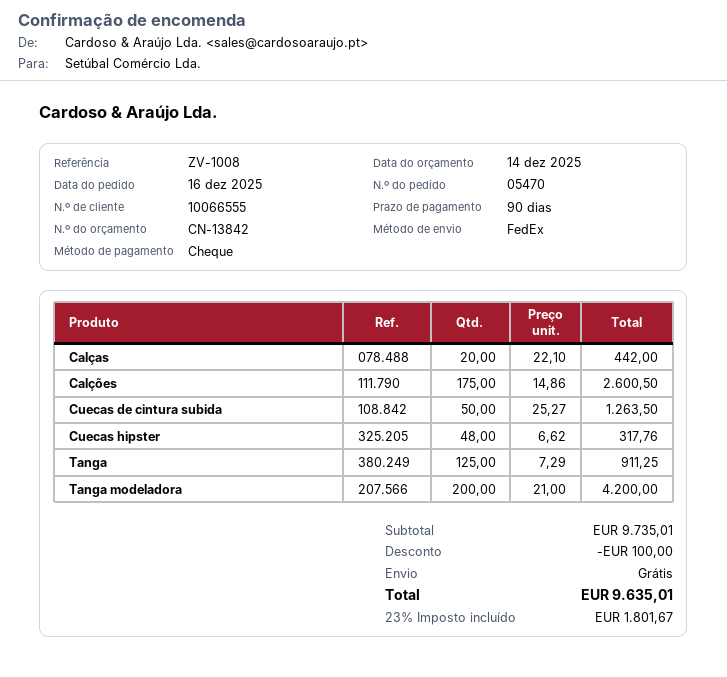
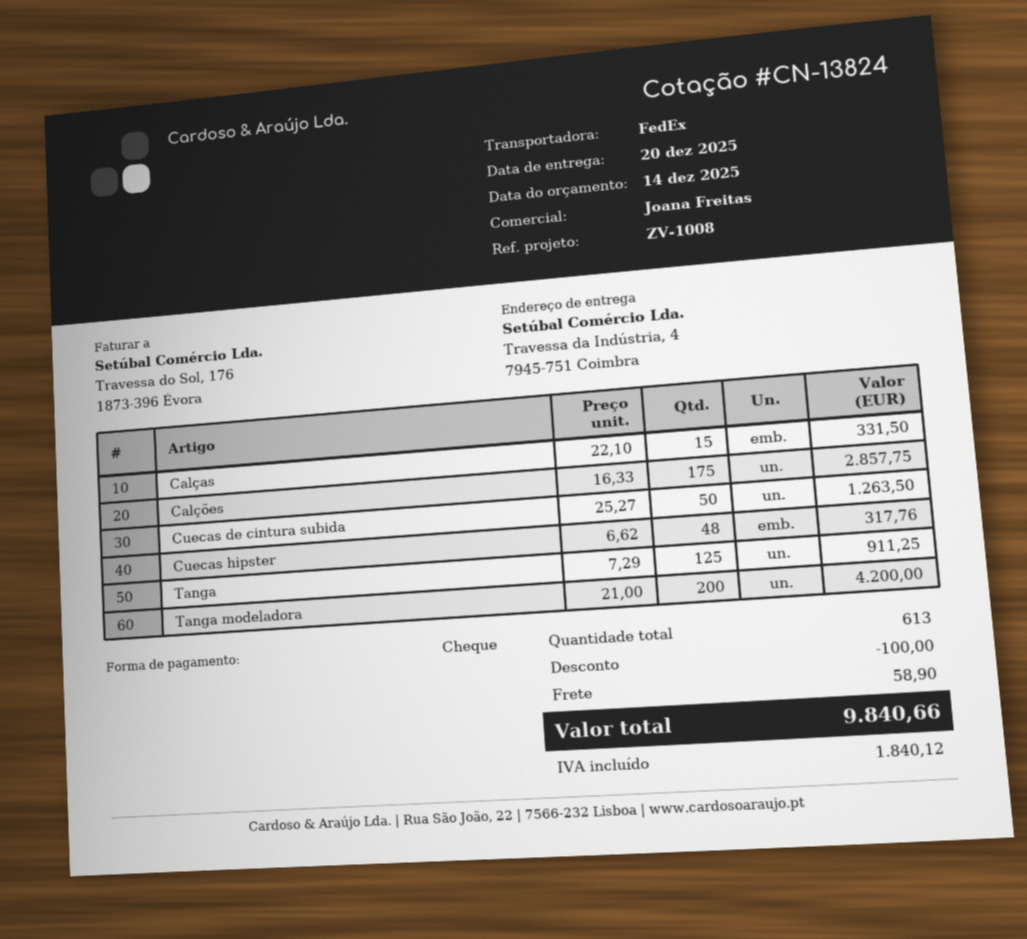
quote number: CN-13842 -> CN-13824
Calças: 20 x 22.10 = 442.00 -> 15 x 22.10 = 331.50
Calções: 175 x 14.86 = 2600.50 -> 175 x 16.33 = 2857.75
shipping: 0.00 -> 58.90
tax: 1801.67 -> 1840.12
total: 9635.01 -> 9840.66

